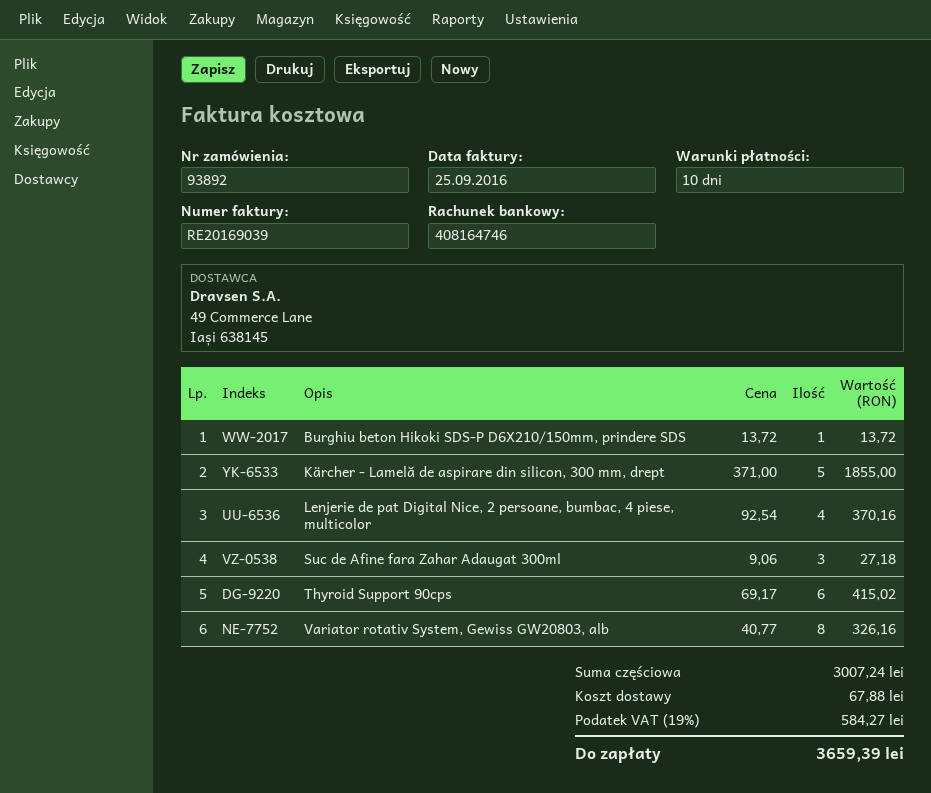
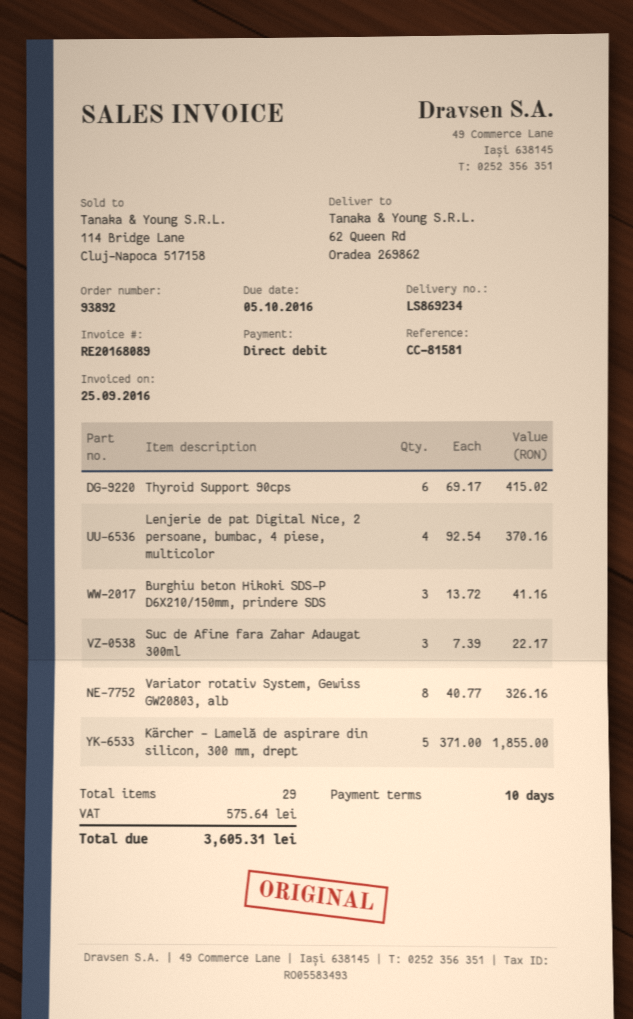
invoice number: RE20169039 -> RE20168089
Burghiu beton Hikoki SDS-P D6X210/150mm, prindere SDS: 1 x 13.72 = 13.72 -> 3 x 13.72 = 41.16
Suc de Afine fara Zahar Adaugat 300ml: 3 x 9.06 = 27.18 -> 3 x 7.39 = 22.17
shipping: 67.88 -> none
tax: 584.27 -> 575.64
total: 3659.39 -> 3605.31

